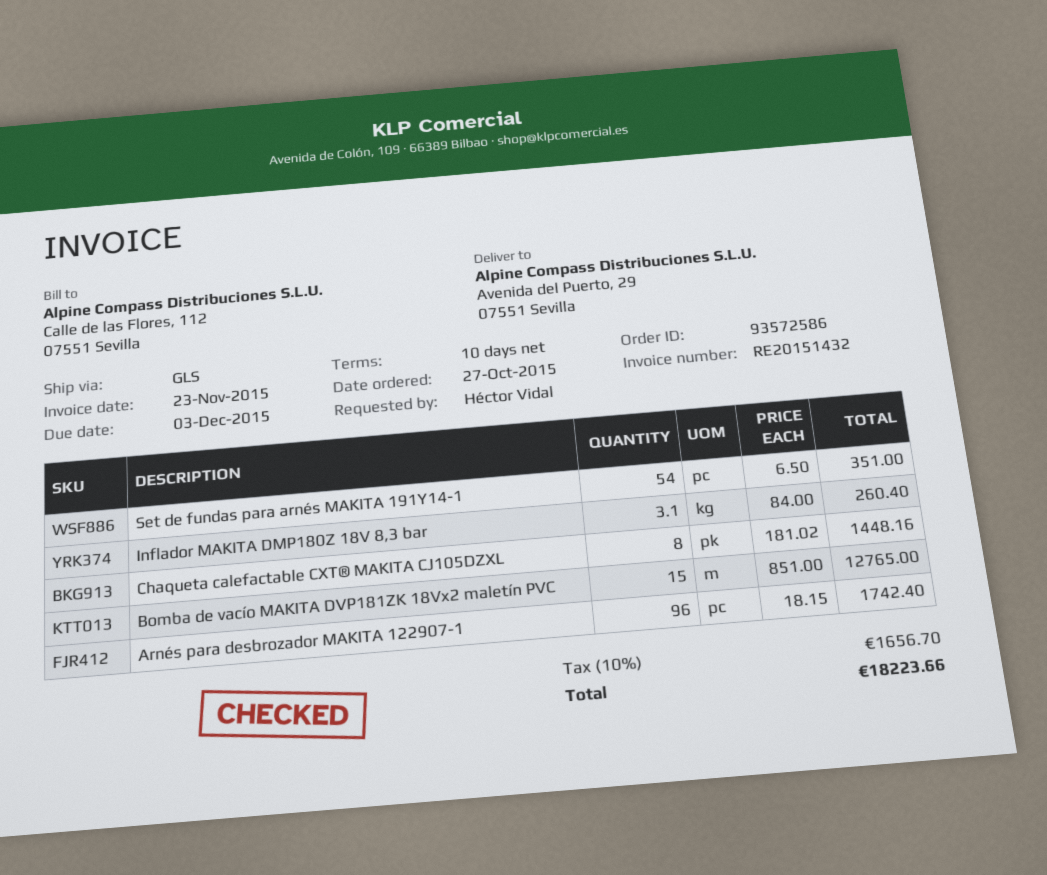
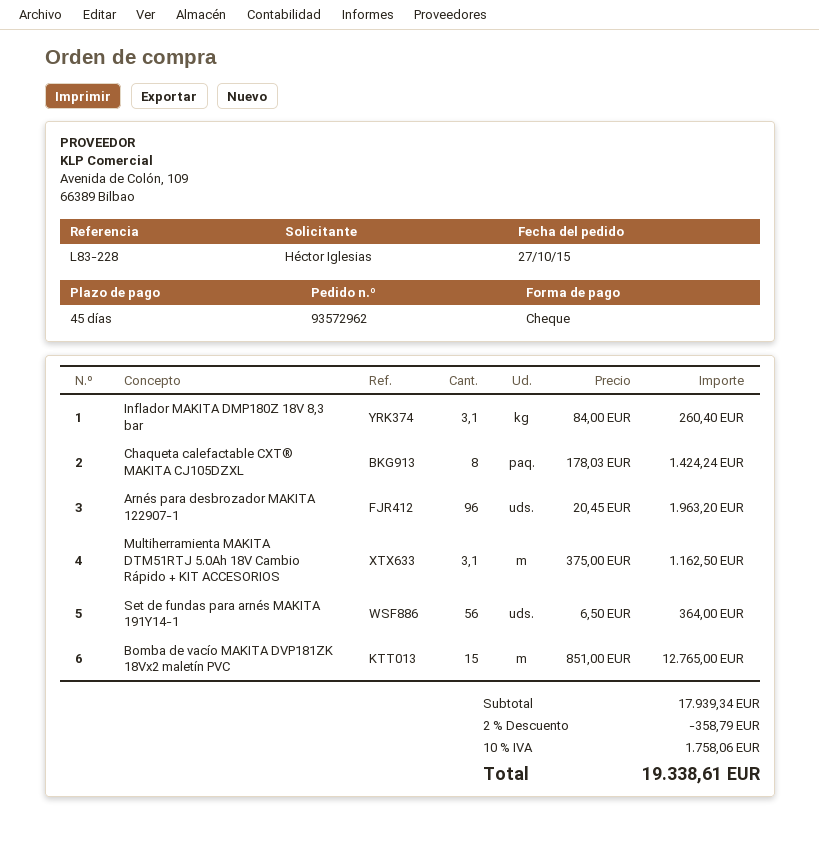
order number: 93572586 -> 93572962
payment terms: 10 days -> 45 days
ordered by: Héctor Vidal -> Héctor Iglesias
Set de fundas para arnés MAKITA 191Y14-1: 54 x 6.50 = 351.00 -> 56 x 6.50 = 364.00
Chaqueta calefactable CXT® MAKITA CJ105DZXL: 8 x 181.02 = 1448.16 -> 8 x 178.03 = 1424.24
Arnés para desbrozador MAKITA 122907-1: 96 x 18.15 = 1742.40 -> 96 x 20.45 = 1963.20
Multiherramienta MAKITA DTM51RTJ 5.0Ah 18V Cambio Rápido + KIT ACCESORIOS: none -> 3.1 x 375.00 = 1162.50
discount: none -> 2% = 358.79
tax: 10% = 1656.70 -> 10% = 1758.06
total: 18223.66 -> 19338.61

